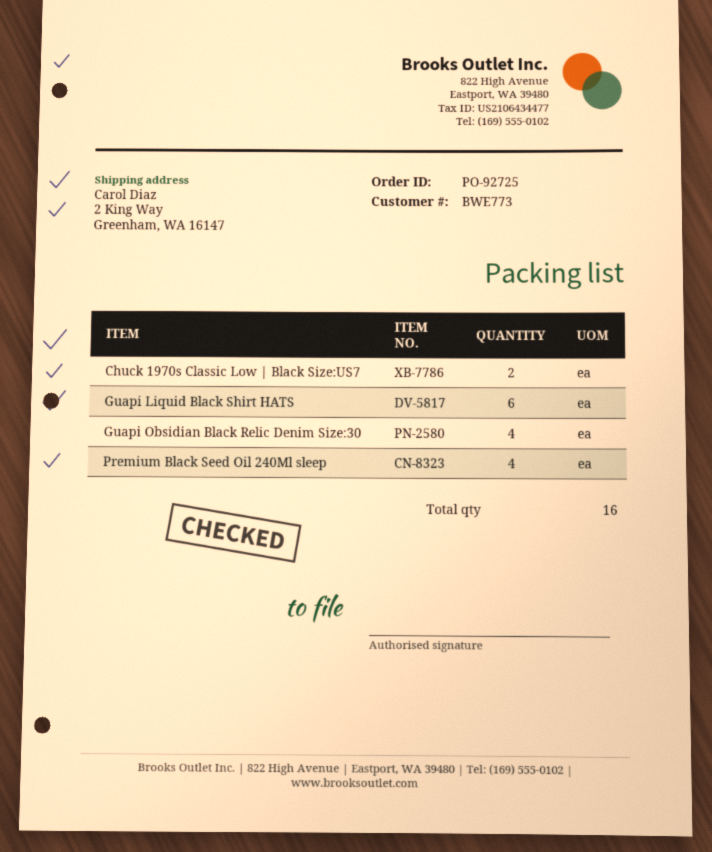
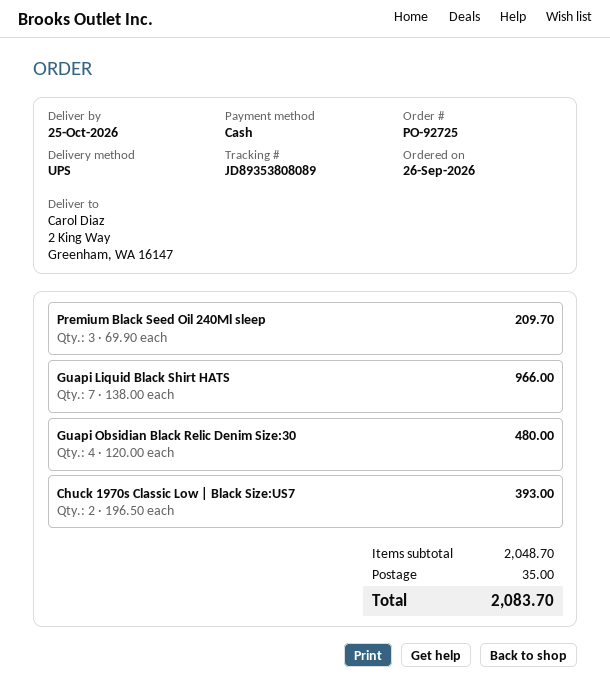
Guapi Liquid Black Shirt HATS: 6 -> 7
Premium Black Seed Oil 240Ml sleep: 4 -> 3

